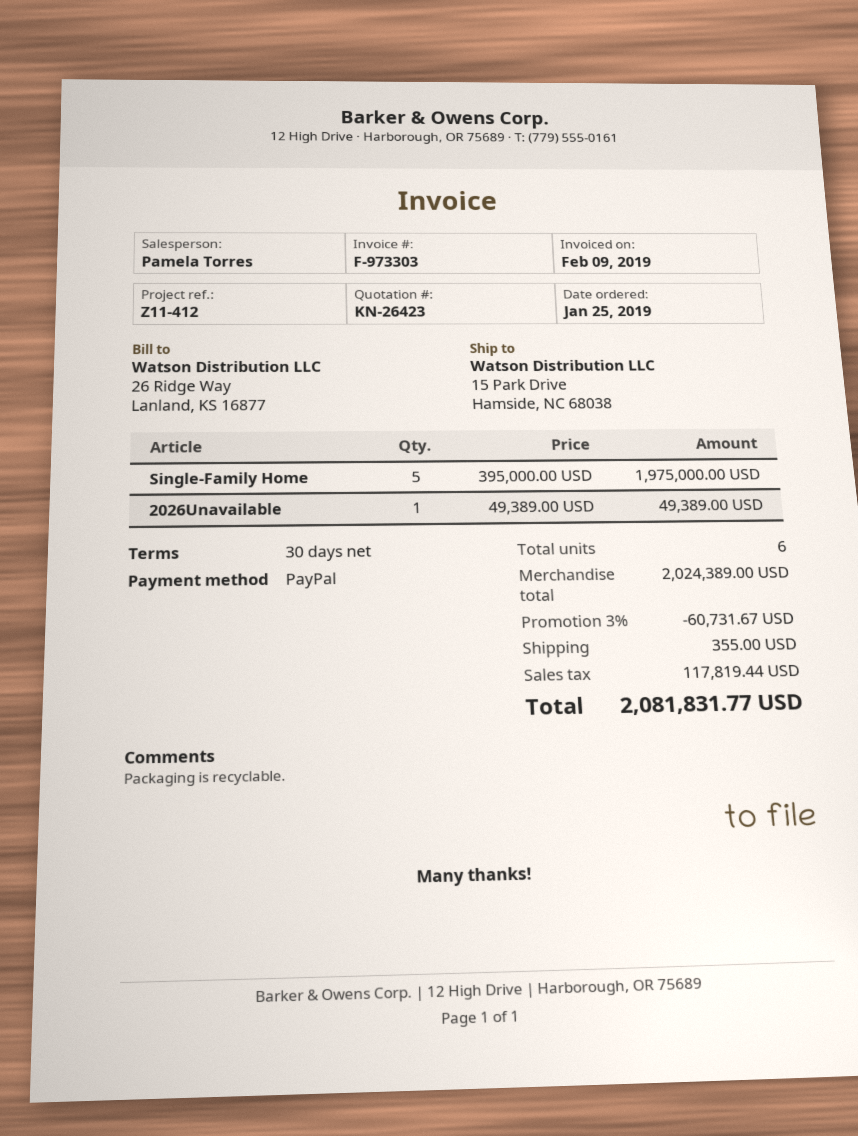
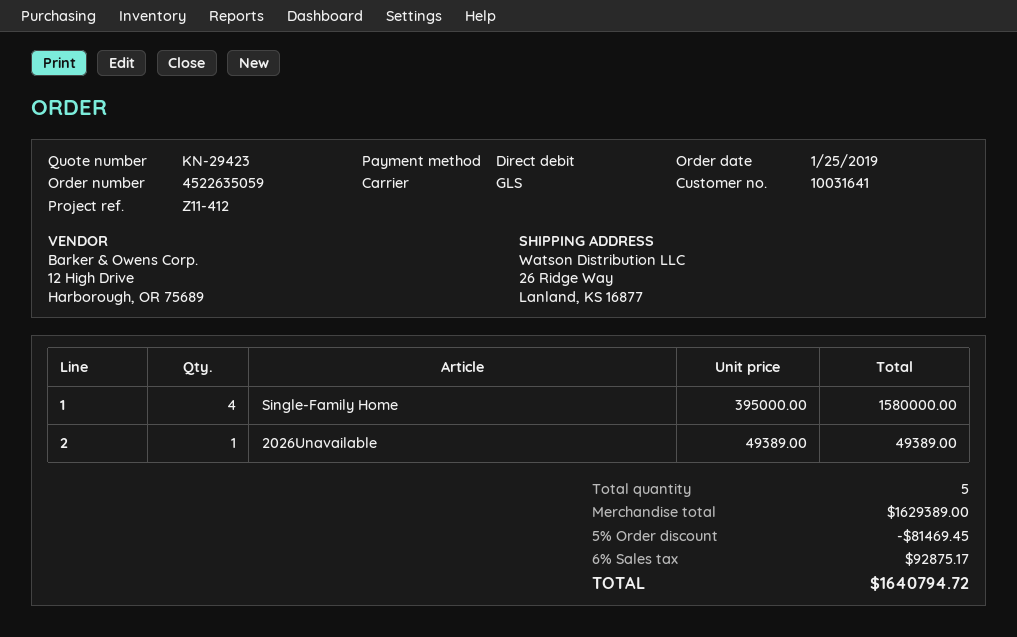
quote number: KN-26423 -> KN-29423
payment method: PayPal -> direct debit
ship to: 15 Park Drive, Hamside, NC 68038 -> 26 Ridge Way, Lanland, KS 16877
Single-Family Home: 5 x 395000.00 = 1975000.00 -> 4 x 395000.00 = 1580000.00
total quantity: 6 -> 5
subtotal: 2024389.00 -> 1629389.00
discount: 3% = 60731.67 -> 5% = 81469.45
shipping: 355.00 -> none
tax: 117819.44 -> 92875.17
total: 2081831.77 -> 1640794.72

